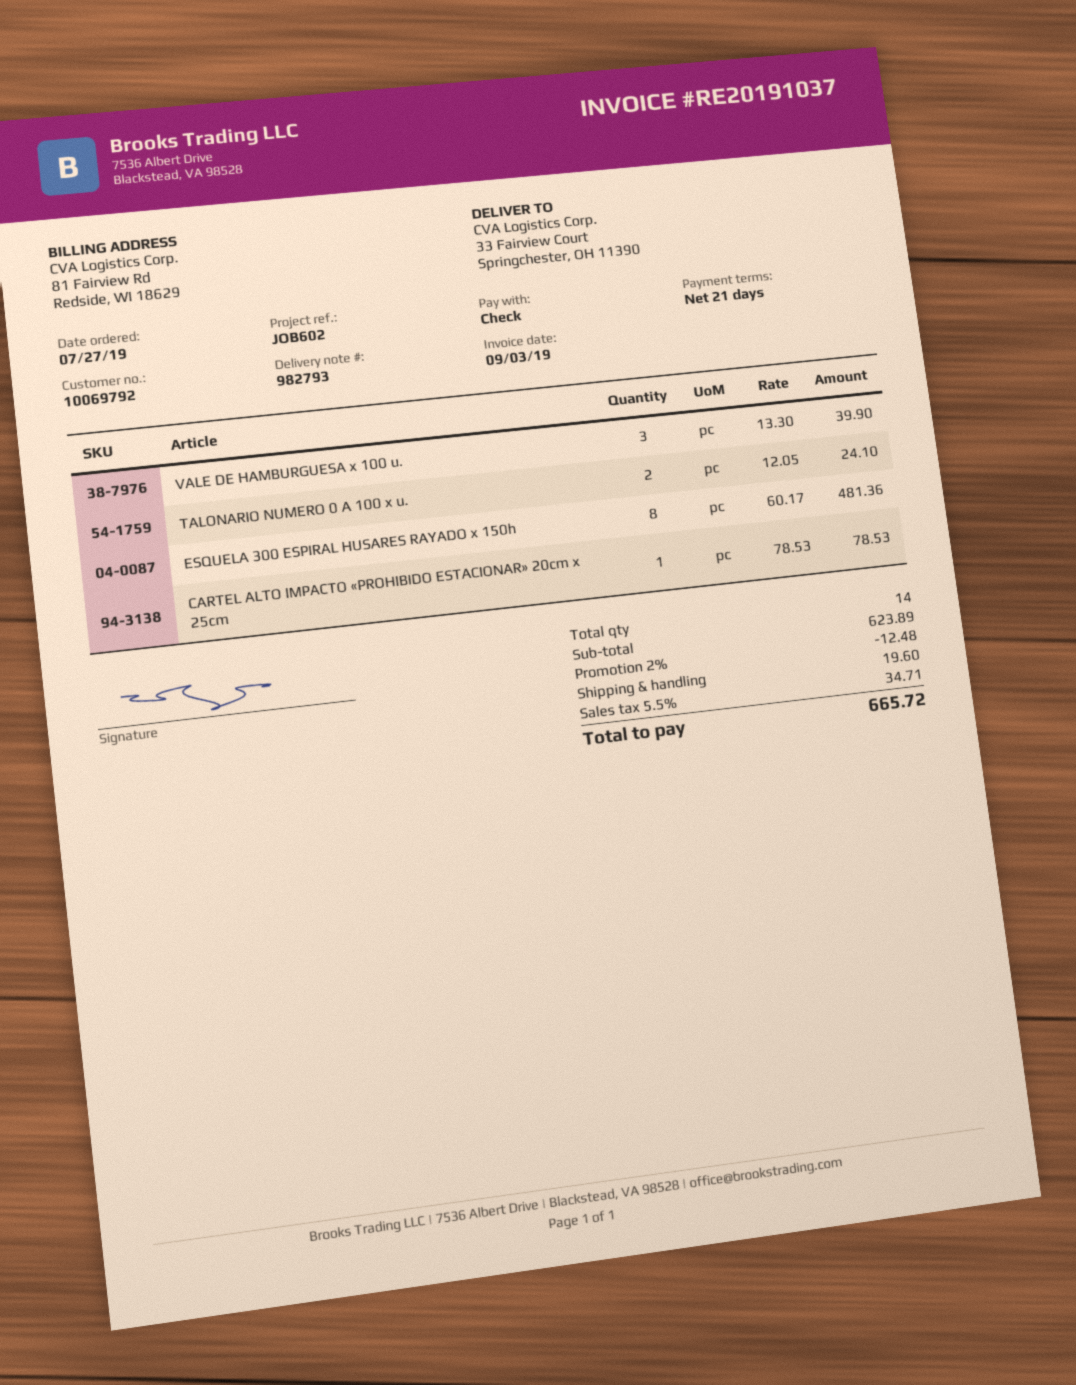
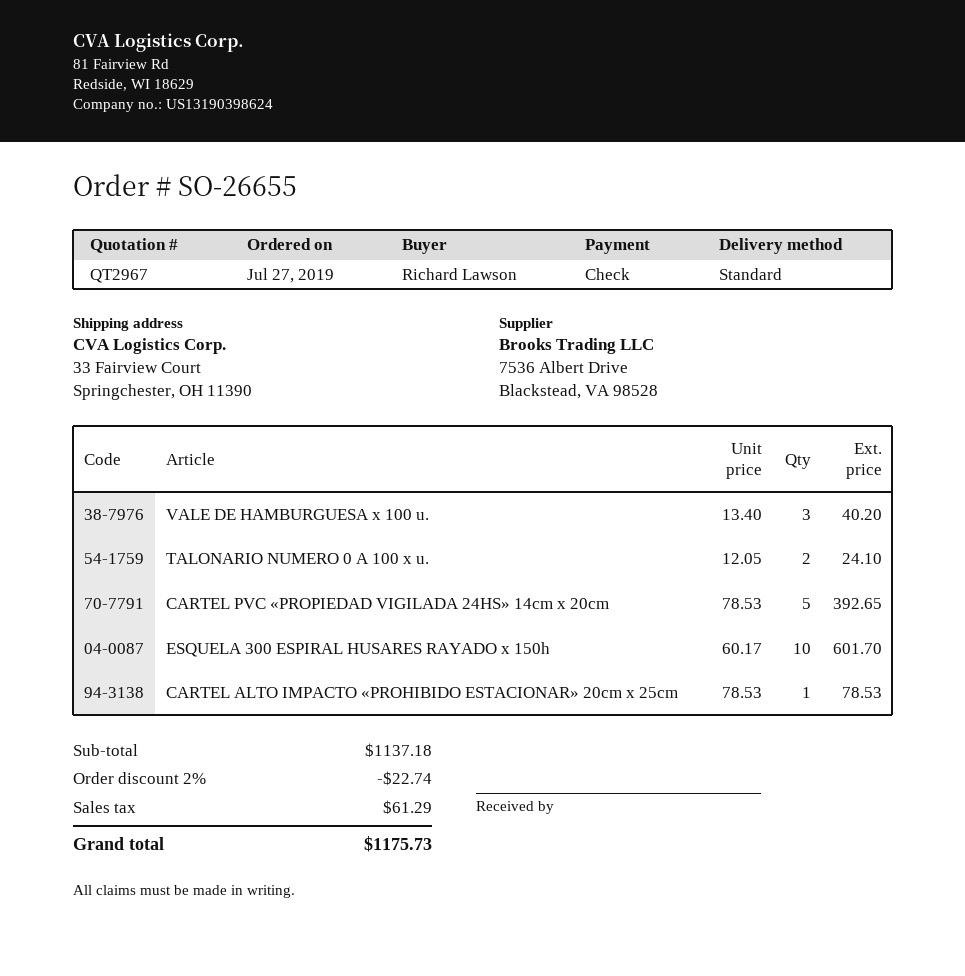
VALE DE HAMBURGUESA x 100 u.: 3 x 13.30 = 39.90 -> 3 x 13.40 = 40.20
ESQUELA 300 ESPIRAL HUSARES RAYADO x 150h: 8 x 60.17 = 481.36 -> 10 x 60.17 = 601.70
CARTEL PVC «PROPIEDAD VIGILADA 24HS» 14cm x 20cm: none -> 5 x 78.53 = 392.65
subtotal: 623.89 -> 1137.18
discount: 2% = 12.48 -> 2% = 22.74
shipping: 19.60 -> none
tax: 34.71 -> 61.29
total: 665.72 -> 1175.73

